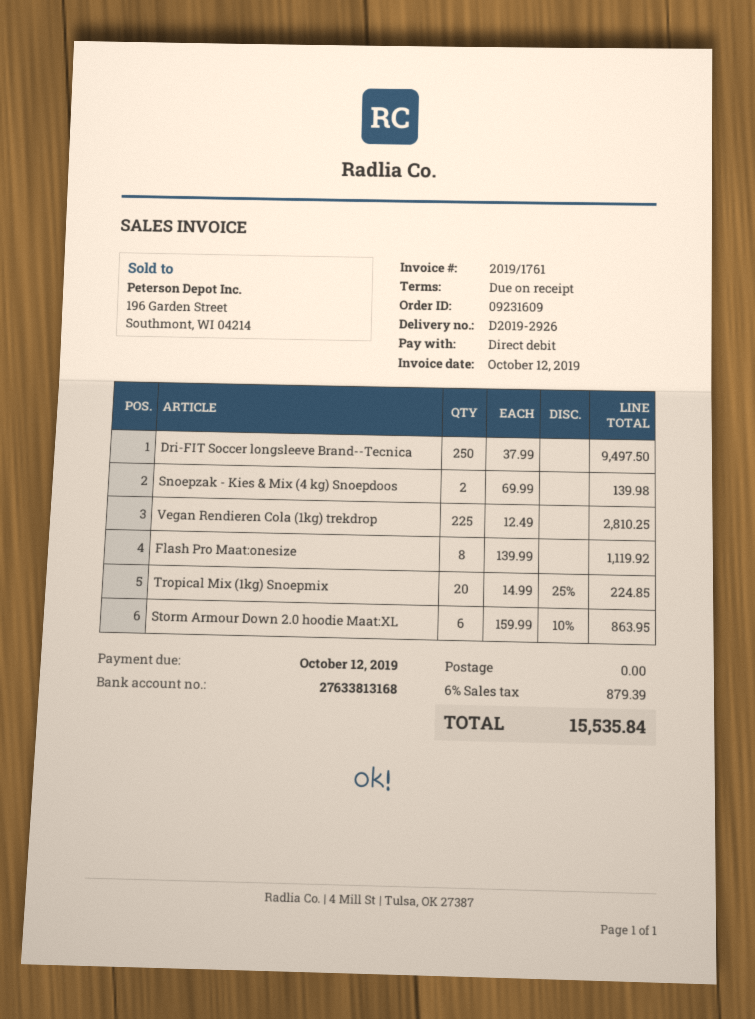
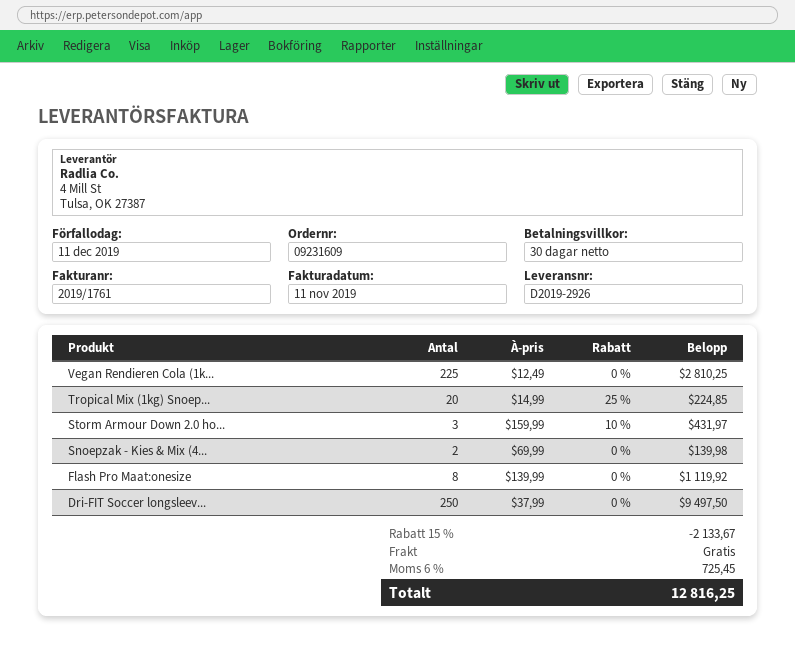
invoice date: 2019-10-12 -> 2019-11-11
payment terms: on receipt -> 30 days
due date: 2019-10-12 -> 2019-12-11
Storm Armour Down 2.0 hoodie Maat:XL: 6 x 159.99 - 10% = 863.95 -> 3 x 159.99 - 10% = 431.97
discount: none -> 15% = 2133.67
tax: 6% = 879.39 -> 6% = 725.45
total: 15535.84 -> 12816.25

